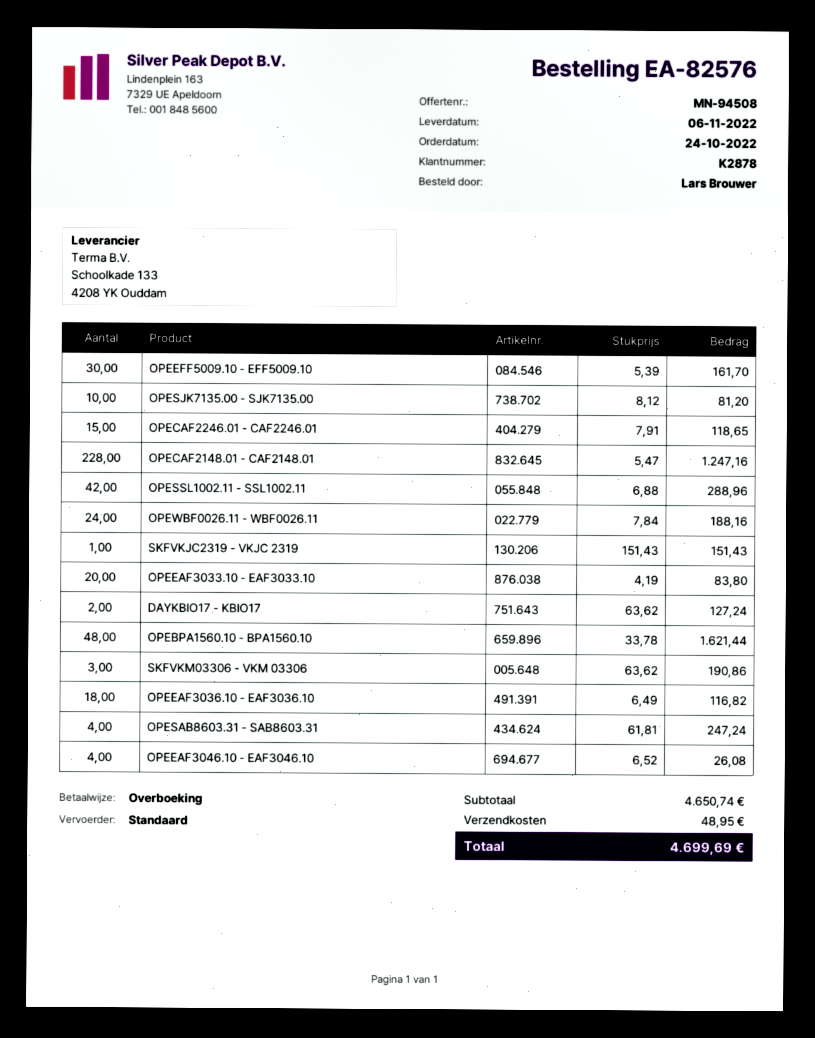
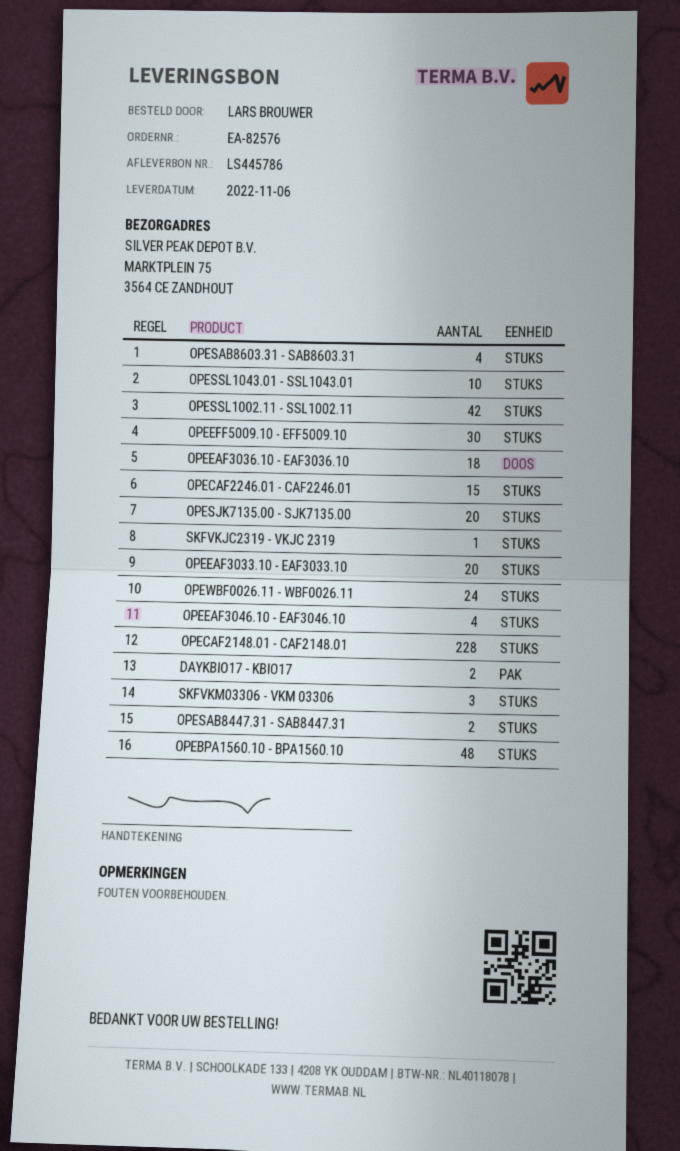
OPESJK7135.00 - SJK7135.00: 10 -> 20
OPESSL1043.01 - SSL1043.01: none -> 10
OPESAB8447.31 - SAB8447.31: none -> 2

